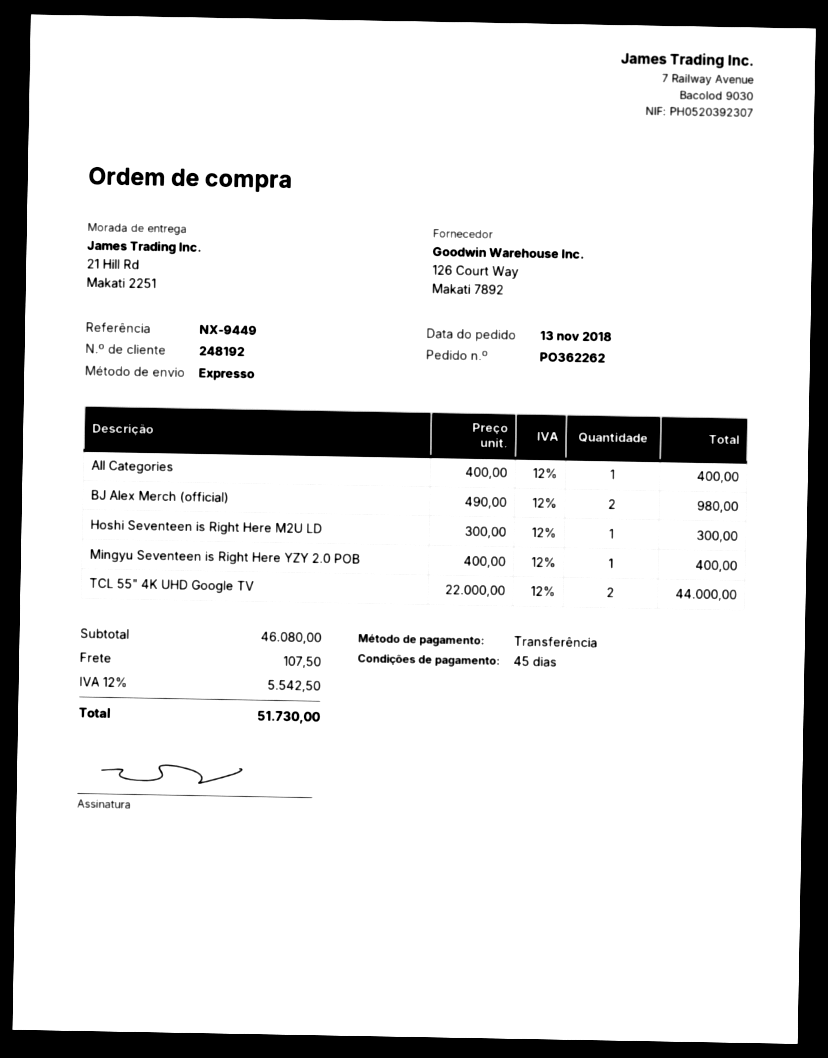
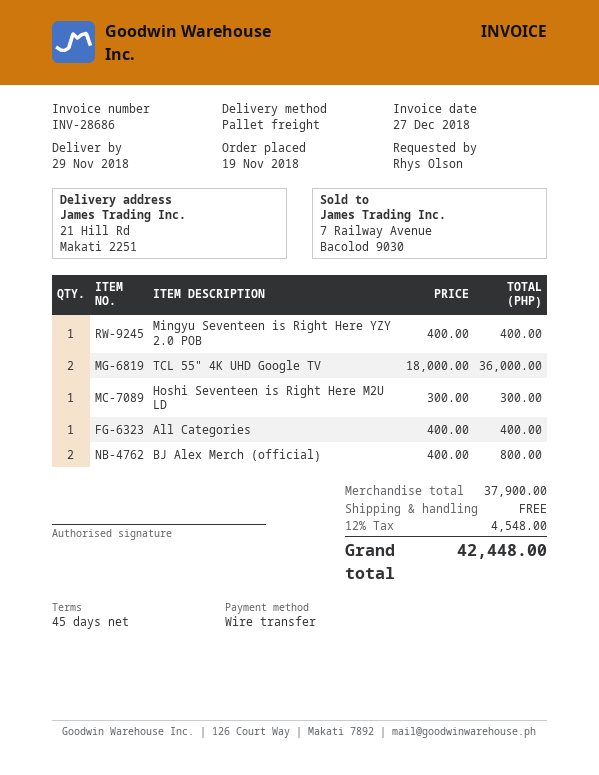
order date: 2018-11-13 -> 2018-11-19
shipping method: express -> pallet freight
BJ Alex Merch (official): 2 x 490.00 = 980.00 -> 2 x 400.00 = 800.00
TCL 55" 4K UHD Google TV: 2 x 22000.00 = 44000.00 -> 2 x 18000.00 = 36000.00
subtotal: 46080.00 -> 37900.00
shipping: 107.50 -> 0.00
tax: 12% = 5542.50 -> 12% = 4548.00
total: 51730.00 -> 42448.00

